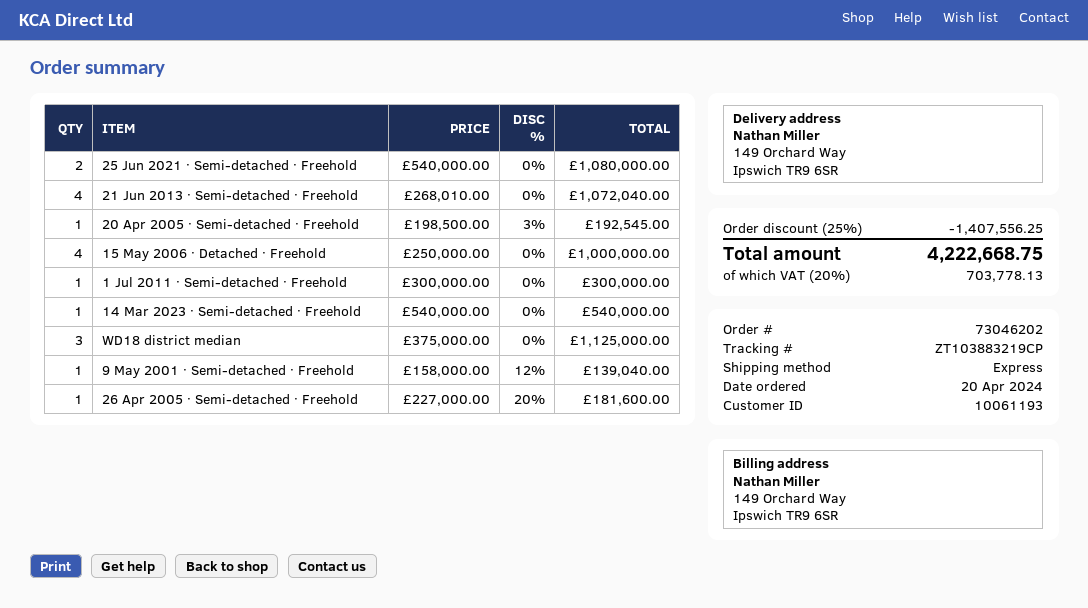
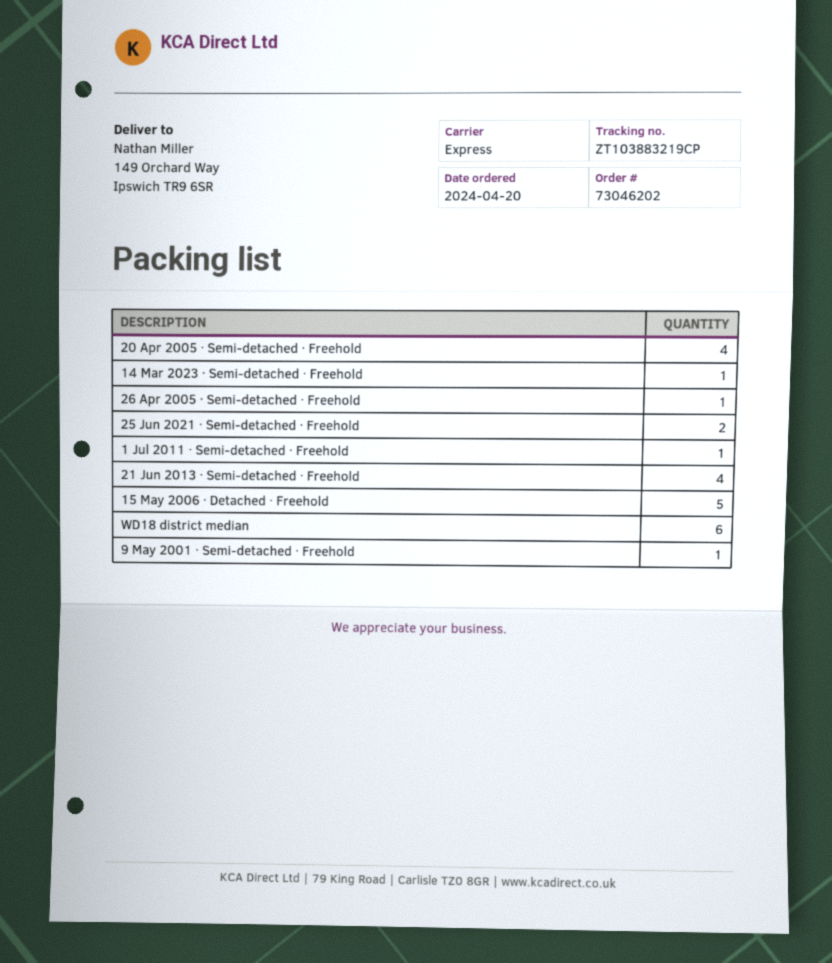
20 Apr 2005 · Semi-detached · Freehold: 1 -> 4
15 May 2006 · Detached · Freehold: 4 -> 5
WD18 district median: 3 -> 6

